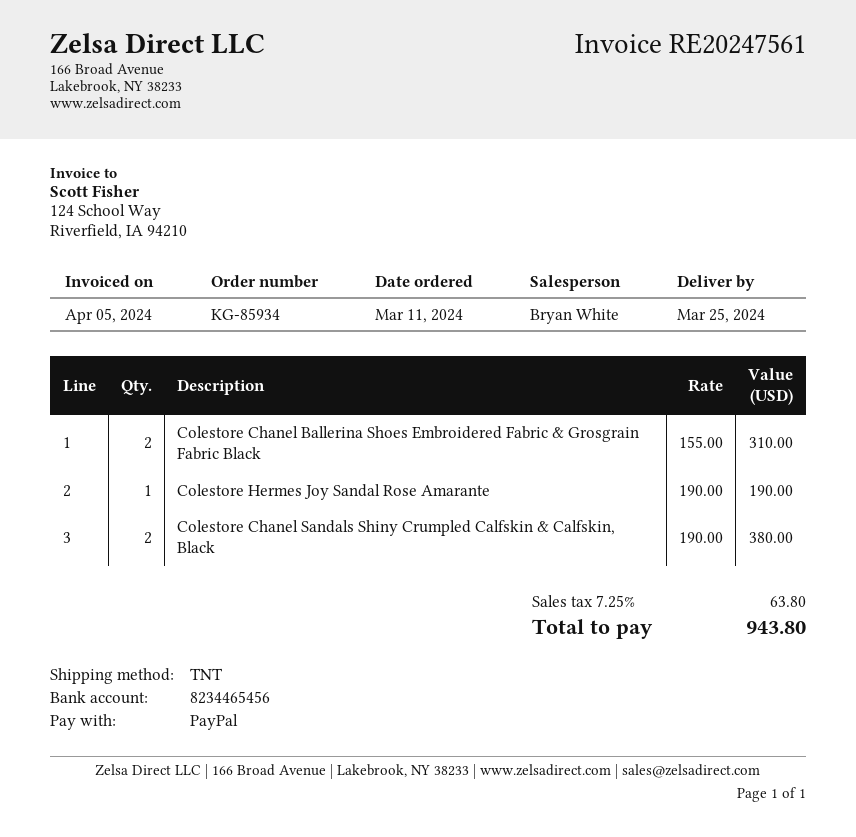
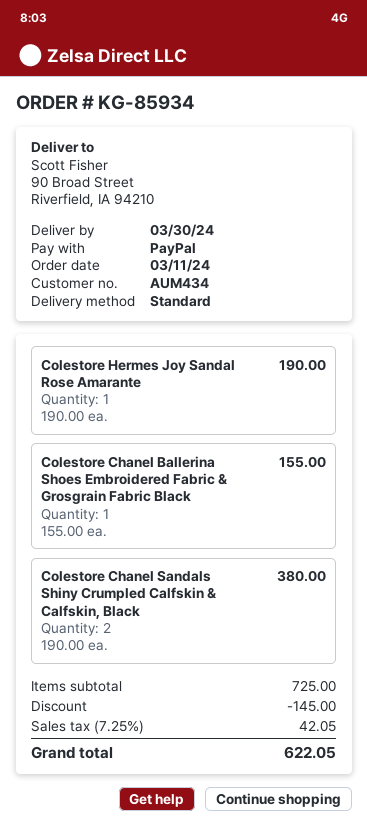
delivery date: 2024-03-25 -> 2024-03-30
shipping method: TNT -> standard
Colestore Chanel Ballerina Shoes Embroidered Fabric & Grosgrain Fabric Black: 2 x 155.00 = 310.00 -> 1 x 155.00 = 155.00
discount: none -> 145.00
tax: 7.25% = 63.80 -> 7.25% = 42.05
total: 943.80 -> 622.05

